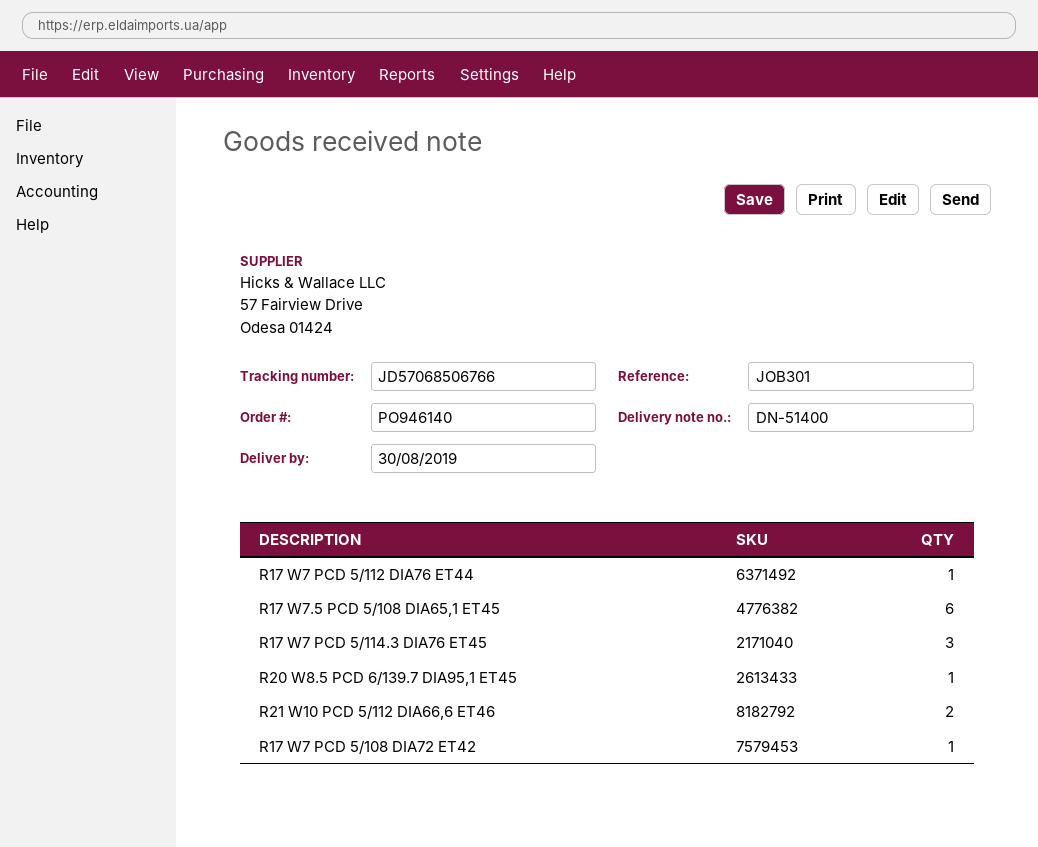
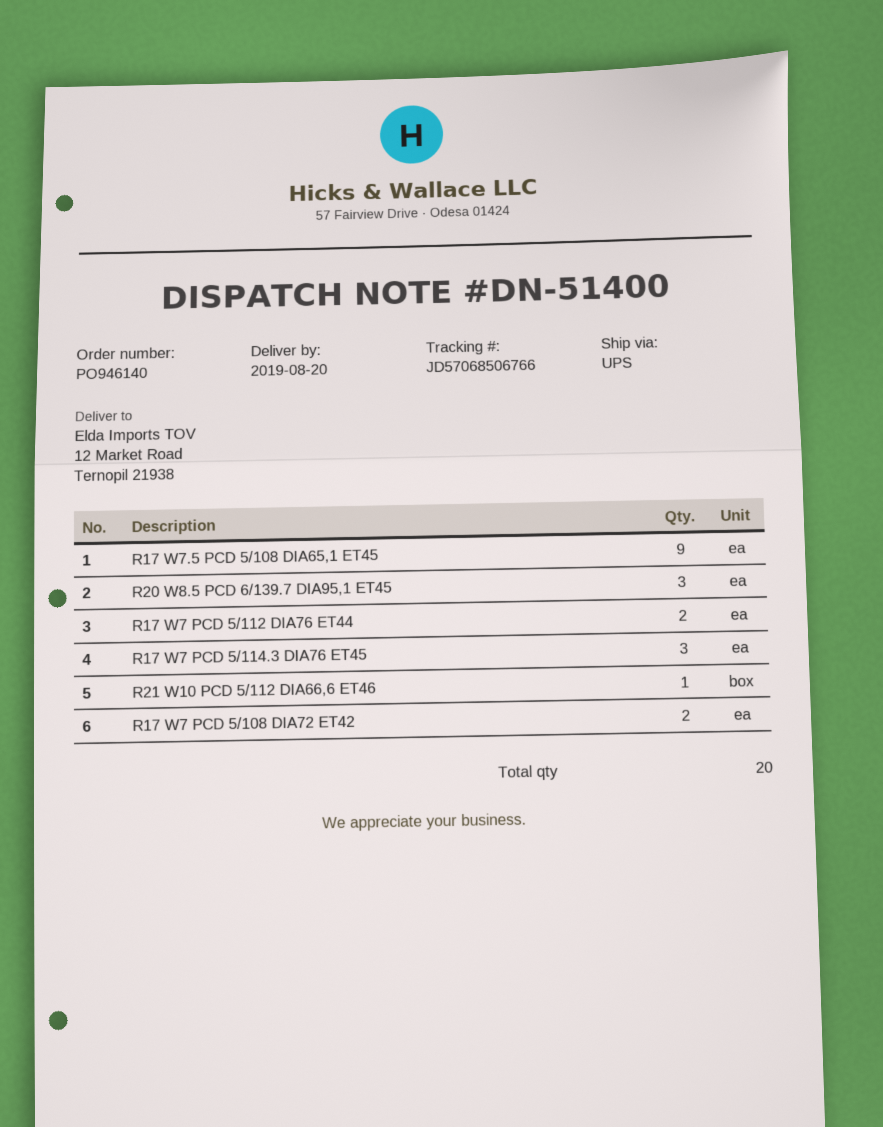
delivery date: 2019-08-30 -> 2019-08-20
R17 W7 PCD 5/112 DIA76 ET44: 1 -> 2
R17 W7.5 PCD 5/108 DIA65,1 ET45: 6 -> 9
R20 W8.5 PCD 6/139.7 DIA95,1 ET45: 1 -> 3
R21 W10 PCD 5/112 DIA66,6 ET46: 2 -> 1
R17 W7 PCD 5/108 DIA72 ET42: 1 -> 2

